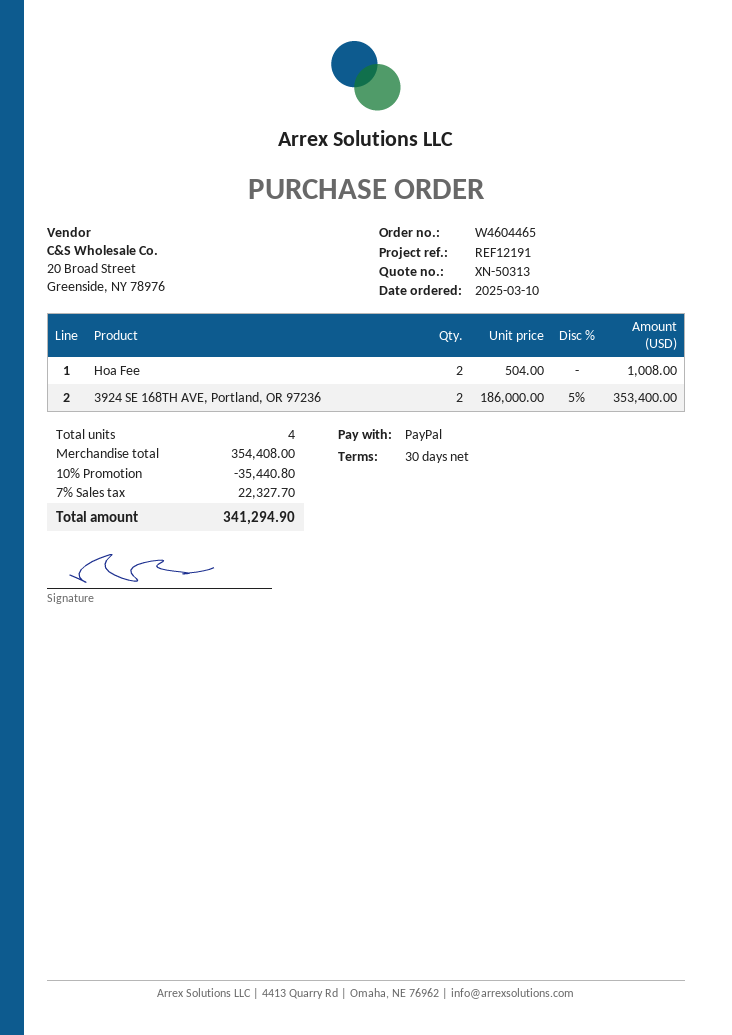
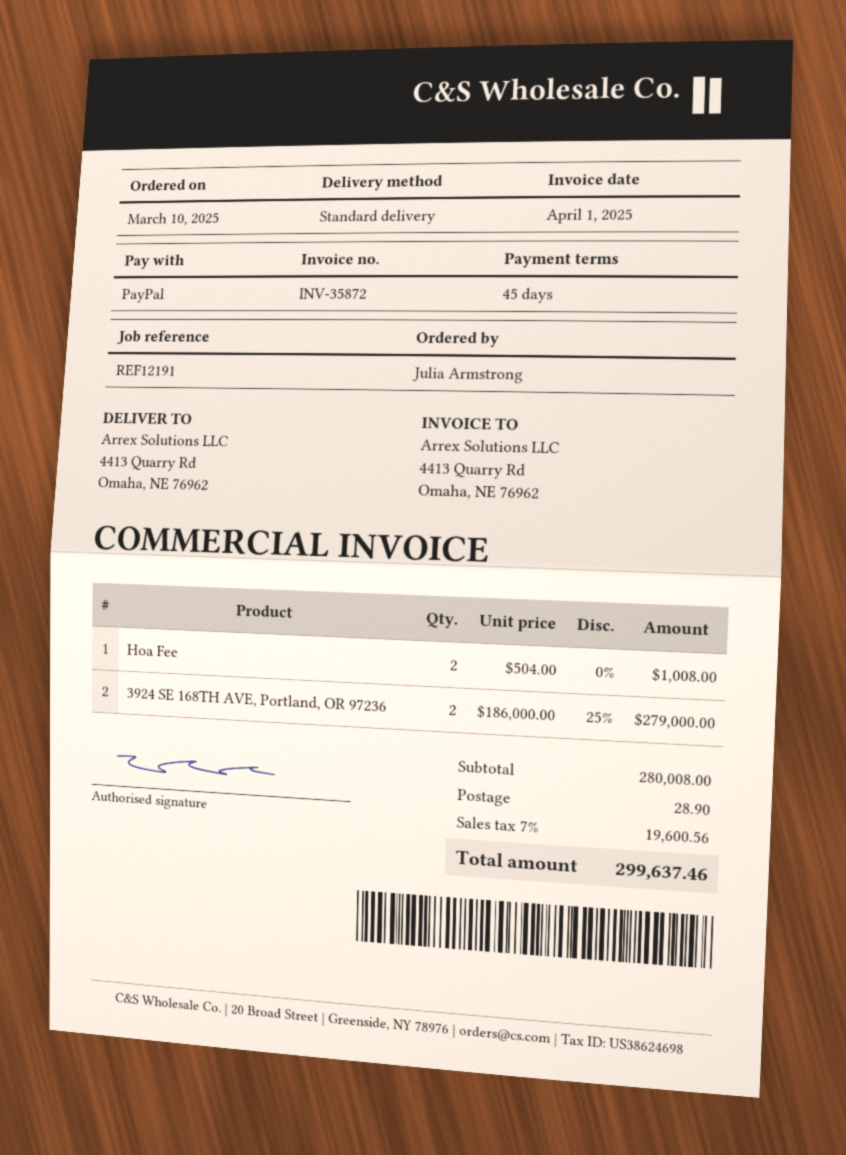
payment terms: 30 days -> 45 days
3924 SE 168TH AVE, Portland, OR 97236: 2 x 186000.00 - 5% = 353400.00 -> 2 x 186000.00 - 25% = 279000.00
subtotal: 354408.00 -> 280008.00
discount: 10% = 35440.80 -> none
shipping: none -> 28.90
tax: 7% = 22327.70 -> 7% = 19600.56
total: 341294.90 -> 299637.46

